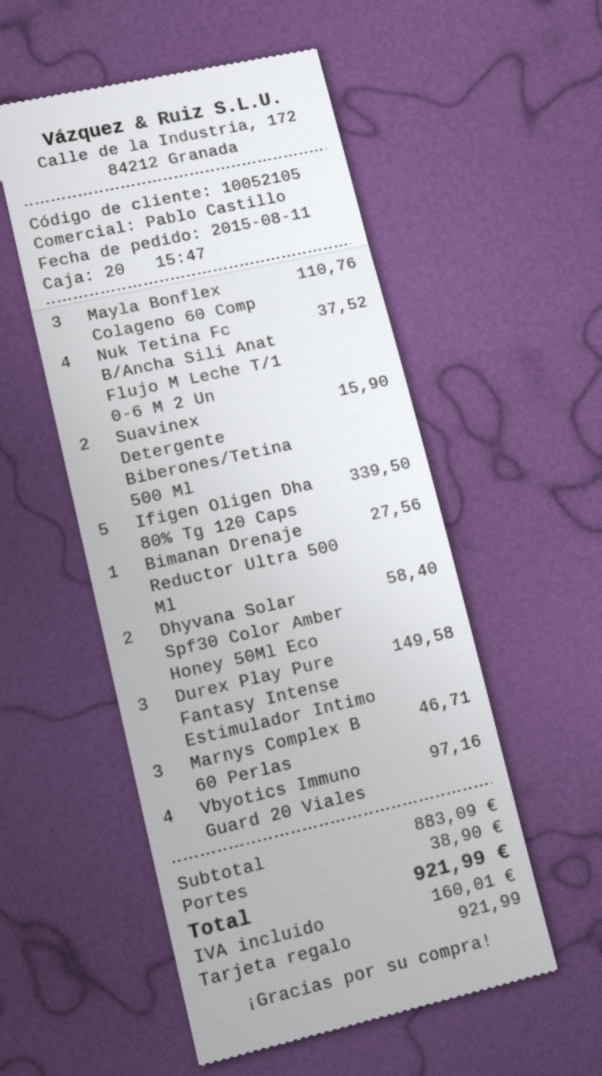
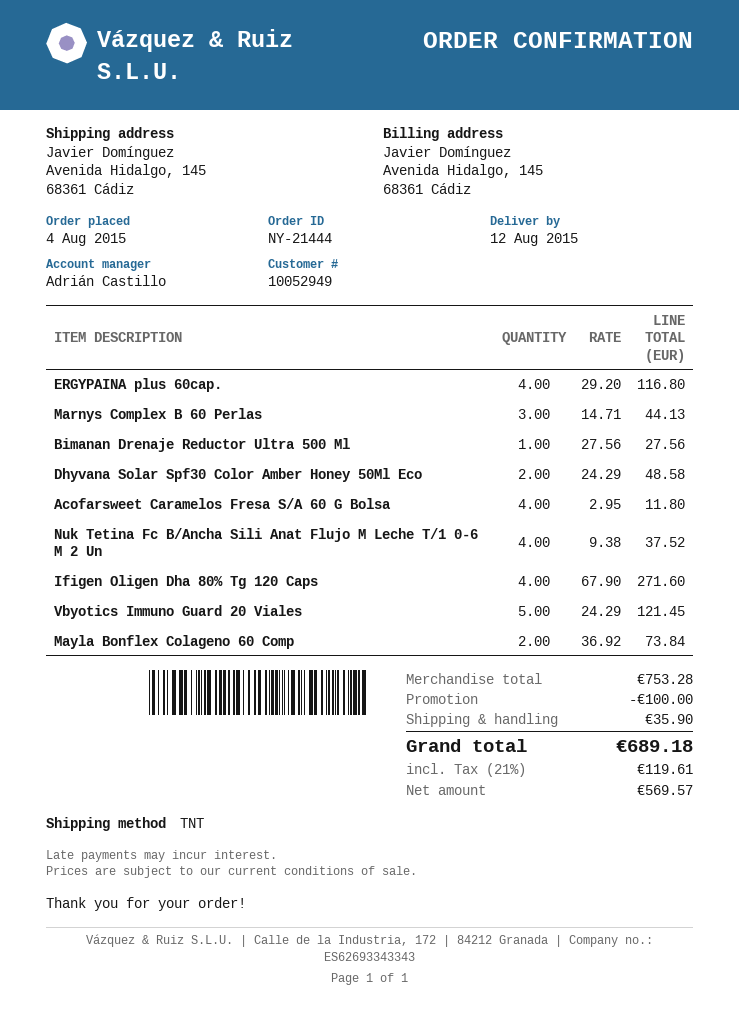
order date: 2015-08-11 -> 2015-08-04
customer number: 10052105 -> 10052949
sales rep: Pablo Castillo -> Adrián Castillo
Mayla Bonflex Colageno 60 Comp: 3 for 110.76 -> 2 for 73.84
Suavinex Detergente Biberones/Tetina 500 Ml: 2 for 15.90 -> none
Ifigen Oligen Dha 80% Tg 120 Caps: 5 for 339.50 -> 4 for 271.60
Dhyvana Solar Spf30 Color Amber Honey 50Ml Eco: 2 for 58.40 -> 2 for 48.58
Durex Play Pure Fantasy Intense Estimulador Intimo: 3 for 149.58 -> none
Marnys Complex B 60 Perlas: 3 for 46.71 -> 3 for 44.13
Vbyotics Immuno Guard 20 Viales: 4 for 97.16 -> 5 for 121.45
ERGYPAINA plus 60cap.: none -> 4 for 116.80
Acofarsweet Caramelos Fresa S/A 60 G Bolsa: none -> 4 for 11.80
subtotal: 883.09 -> 753.28
discount: none -> 100.00
shipping: 38.90 -> 35.90
tax: 160.01 -> 119.61
total: 921.99 -> 689.18

